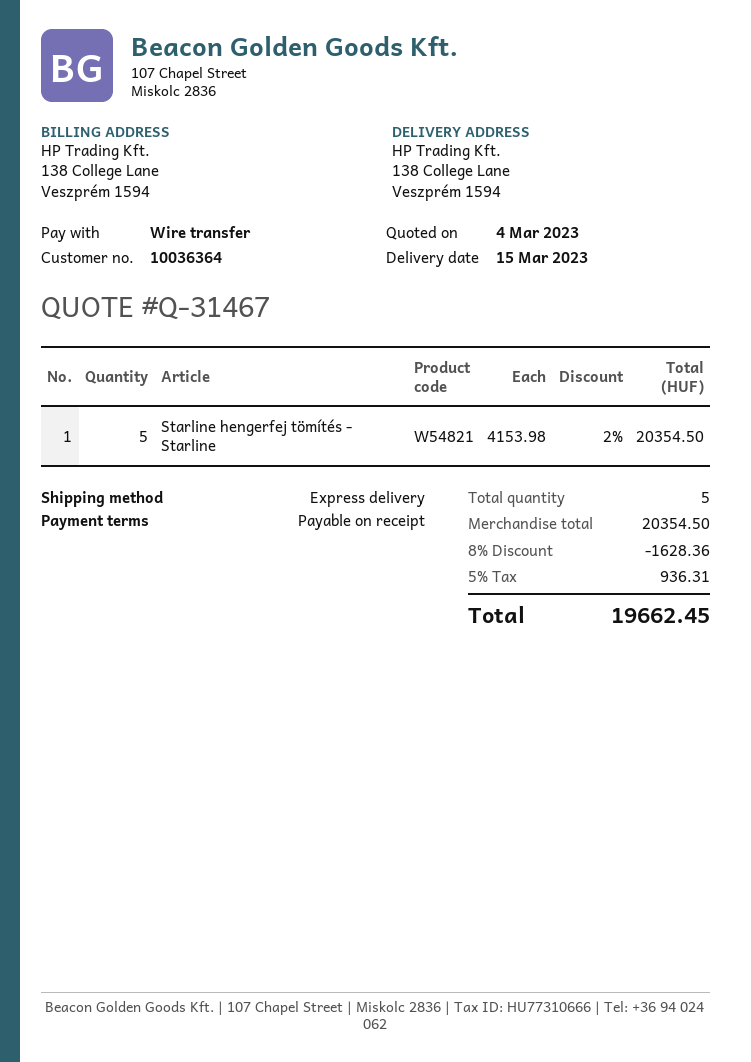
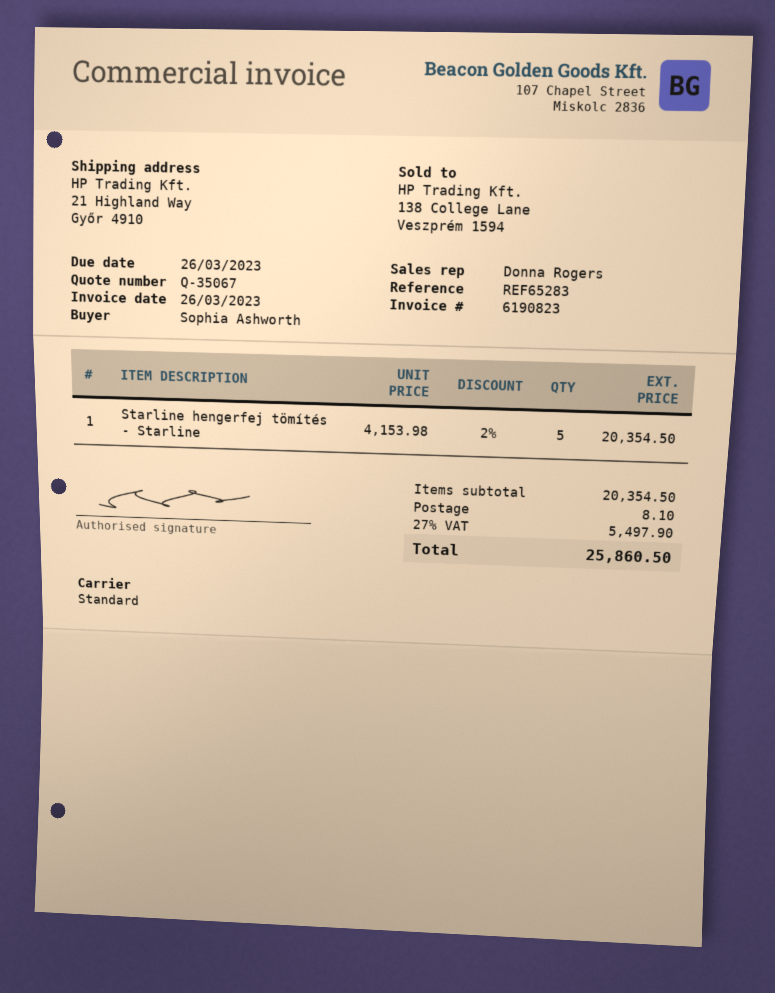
quote number: Q-31467 -> Q-35067
shipping method: express -> standard
ship to: 138 College Lane, Veszprém 1594 -> 21 Highland Way, Győr 4910
discount: 8% = 1628.36 -> none
shipping: none -> 8.10
tax: 5% = 936.31 -> 27% = 5497.90
total: 19662.45 -> 25860.50

